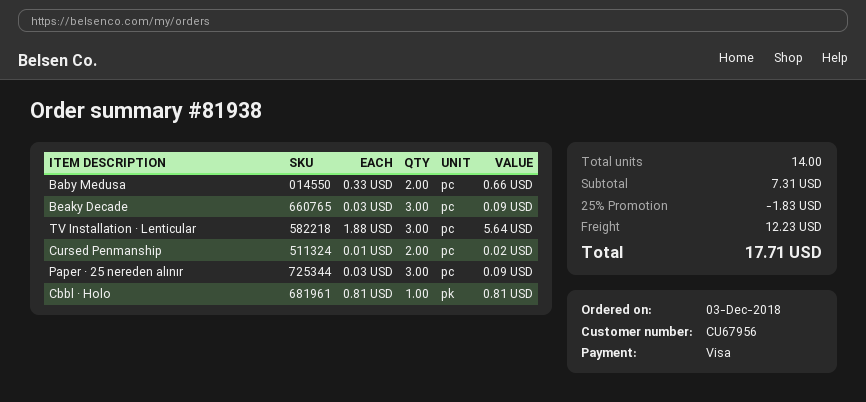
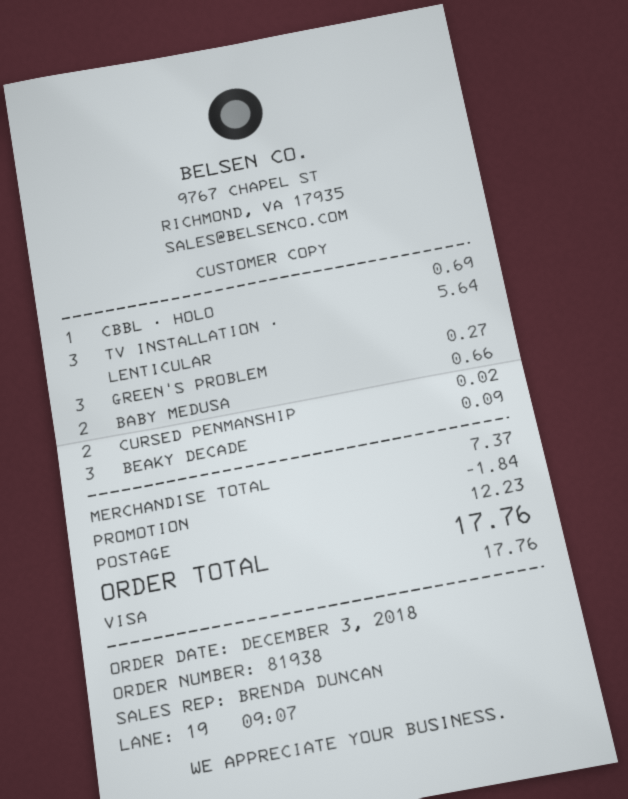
Paper · 25 nereden alınır: 3 for 0.09 -> none
Cbbl · Holo: 1 for 0.81 -> 1 for 0.69
GREEN'S PROBLEM: none -> 3 for 0.27
subtotal: 7.31 -> 7.37
discount: 1.83 -> 1.84
total: 17.71 -> 17.76

